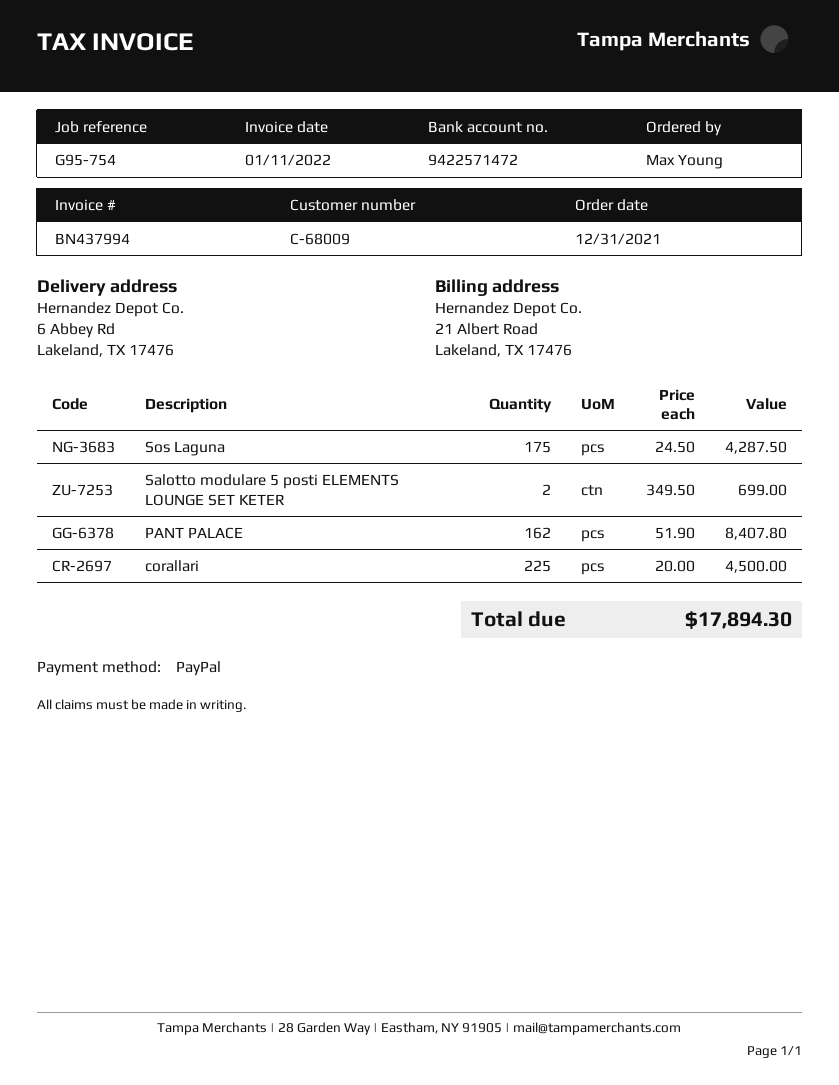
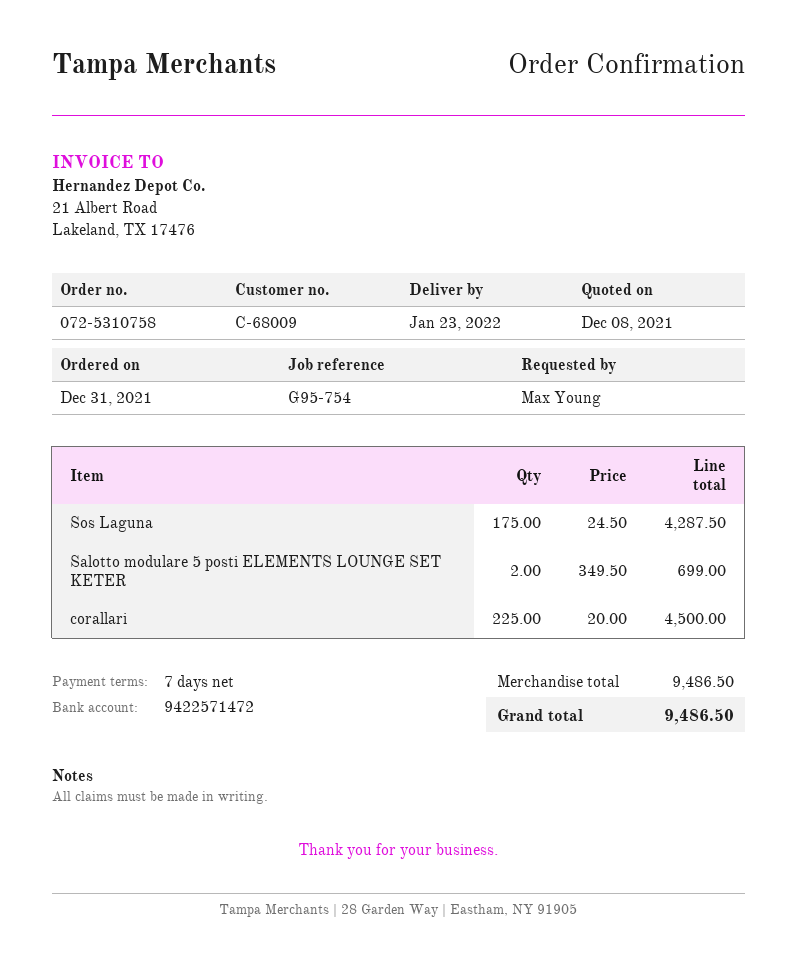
PANT PALACE: 162 x 51.90 = 8407.80 -> none
total: 17894.30 -> 9486.50

